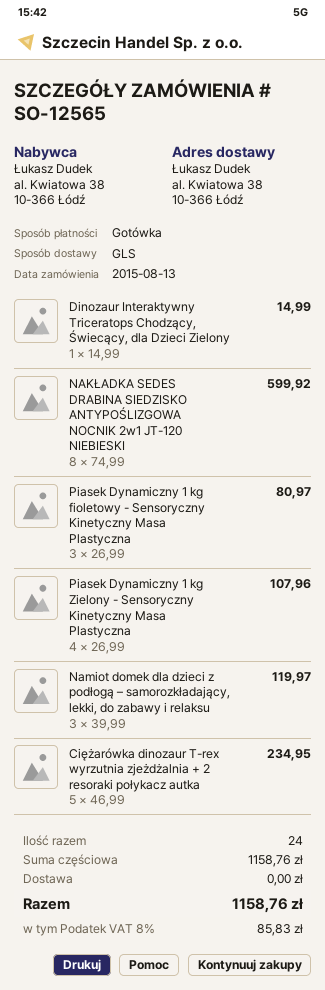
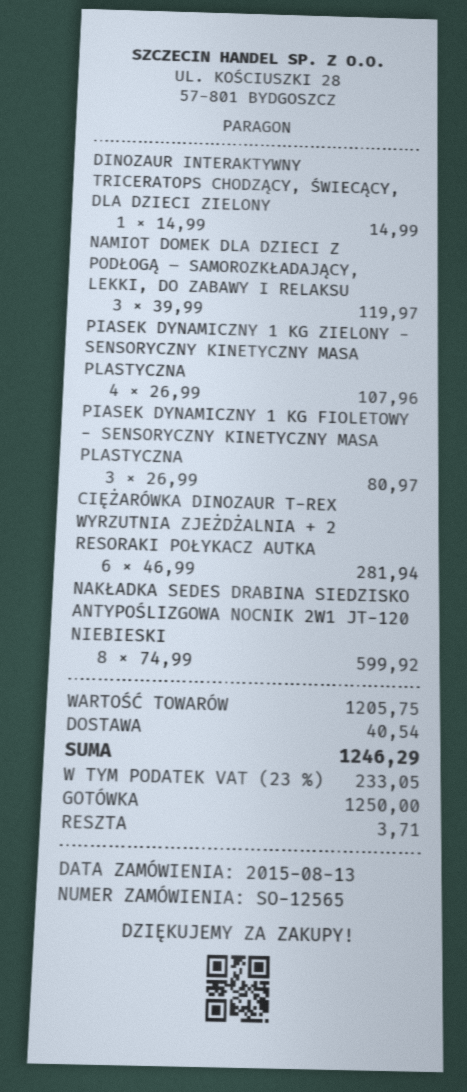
Ciężarówka dinozaur T-rex wyrzutnia zjeżdżalnia + 2 resoraki połykacz autka: 5 x 46.99 = 234.95 -> 6 x 46.99 = 281.94
subtotal: 1158.76 -> 1205.75
shipping: 0.00 -> 40.54
tax: 8% = 85.83 -> 23% = 233.05
total: 1158.76 -> 1246.29

